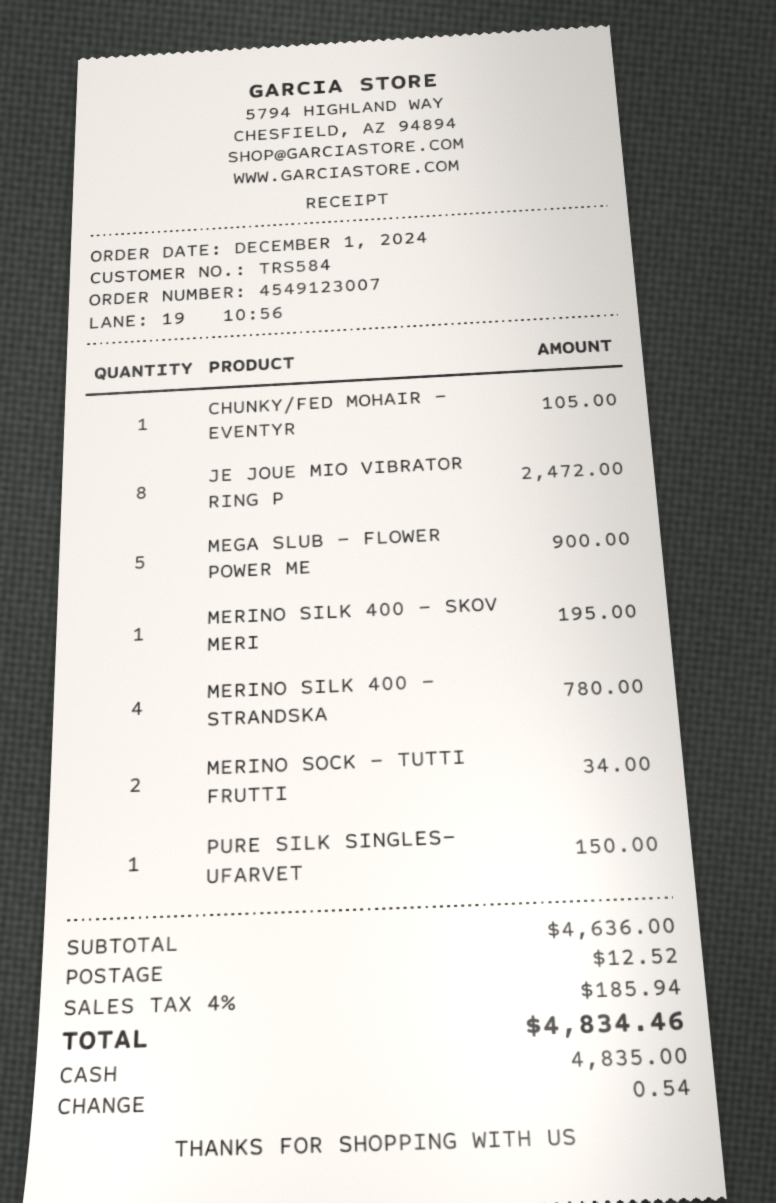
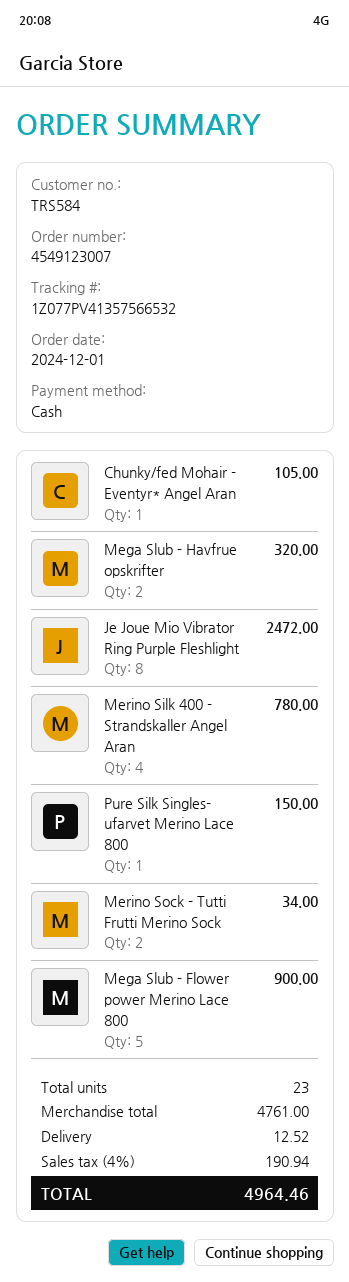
MERINO SILK 400 - SKOV MERI: 1 for 195.00 -> none
Mega Slub - Havfrue opskrifter: none -> 2 for 320.00
subtotal: 4636.00 -> 4761.00
tax: 4% = 185.94 -> 4% = 190.94
total: 4834.46 -> 4964.46

